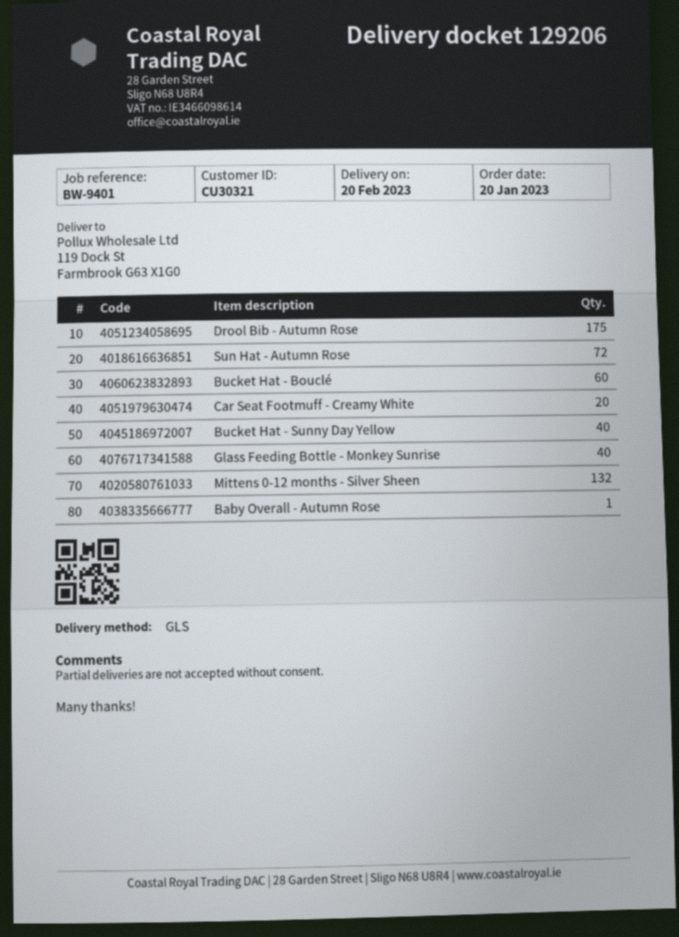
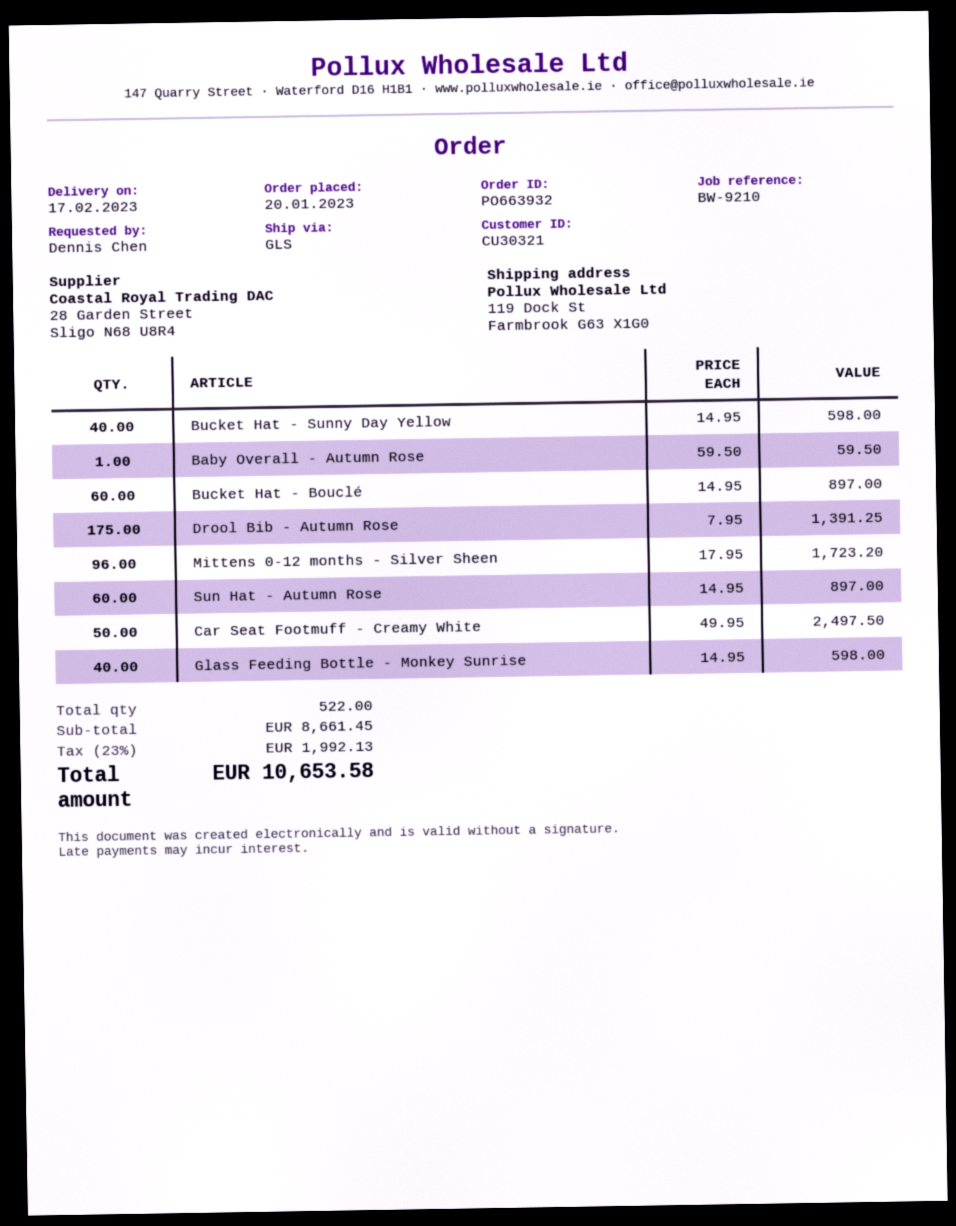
delivery date: 2023-02-20 -> 2023-02-17
reference: BW-9401 -> BW-9210
Sun Hat - Autumn Rose: 72 -> 60
Car Seat Footmuff - Creamy White: 20 -> 50
Mittens 0-12 months - Silver Sheen: 132 -> 96

